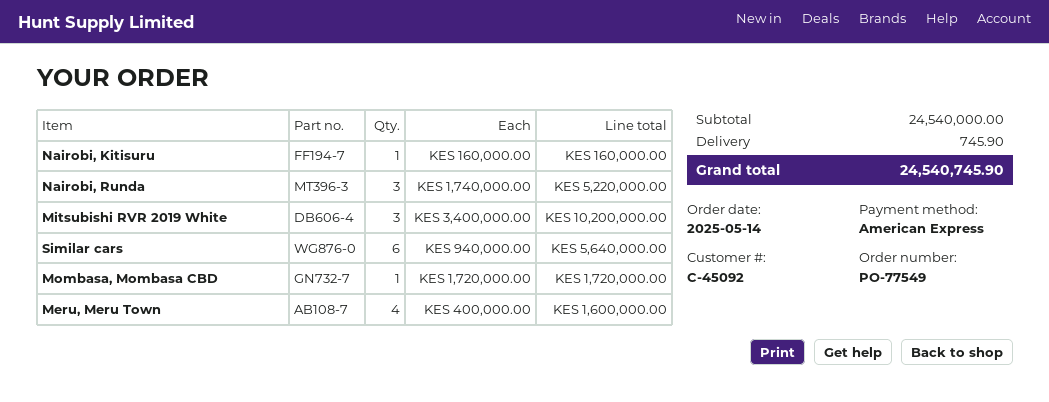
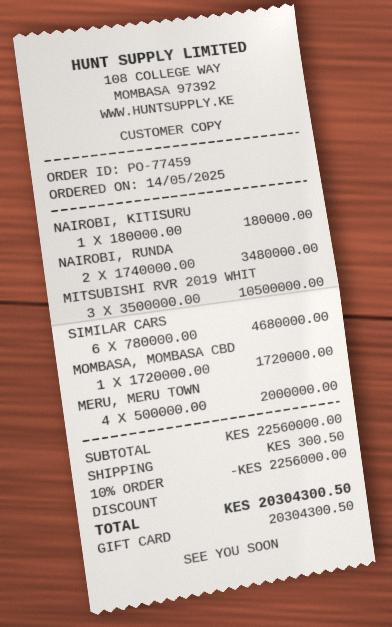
order number: PO-77549 -> PO-77459
payment method: American Express -> gift card
Nairobi, Kitisuru: 1 x 160000.00 = 160000.00 -> 1 x 180000.00 = 180000.00
Nairobi, Runda: 3 x 1740000.00 = 5220000.00 -> 2 x 1740000.00 = 3480000.00
Mitsubishi RVR 2019 White: 3 x 3400000.00 = 10200000.00 -> 3 x 3500000.00 = 10500000.00
Similar cars: 6 x 940000.00 = 5640000.00 -> 6 x 780000.00 = 4680000.00
Meru, Meru Town: 4 x 400000.00 = 1600000.00 -> 4 x 500000.00 = 2000000.00
subtotal: 24540000.00 -> 22560000.00
discount: none -> 10% = 2256000.00
shipping: 745.90 -> 300.50
total: 24540745.90 -> 20304300.50

